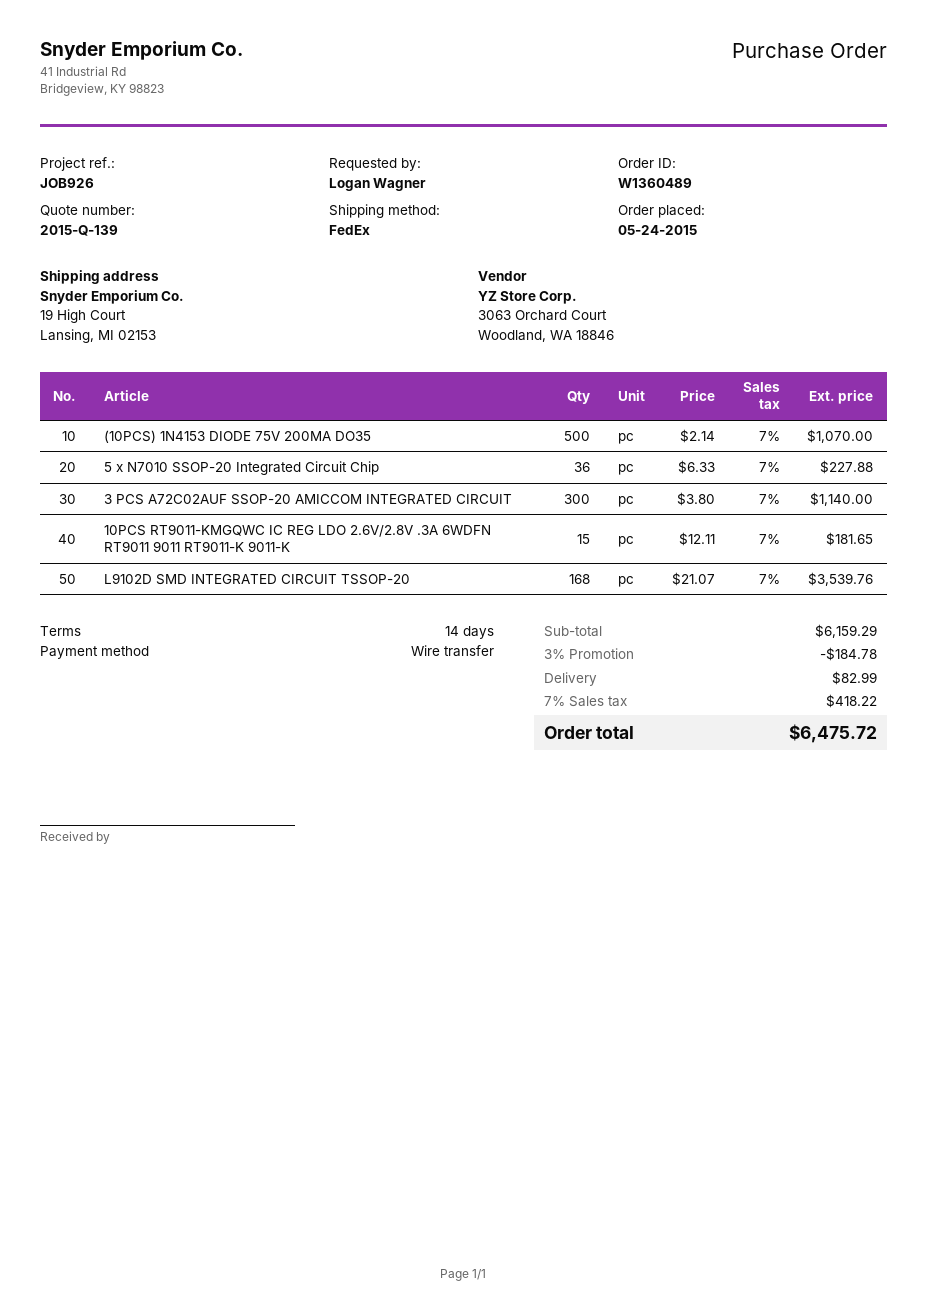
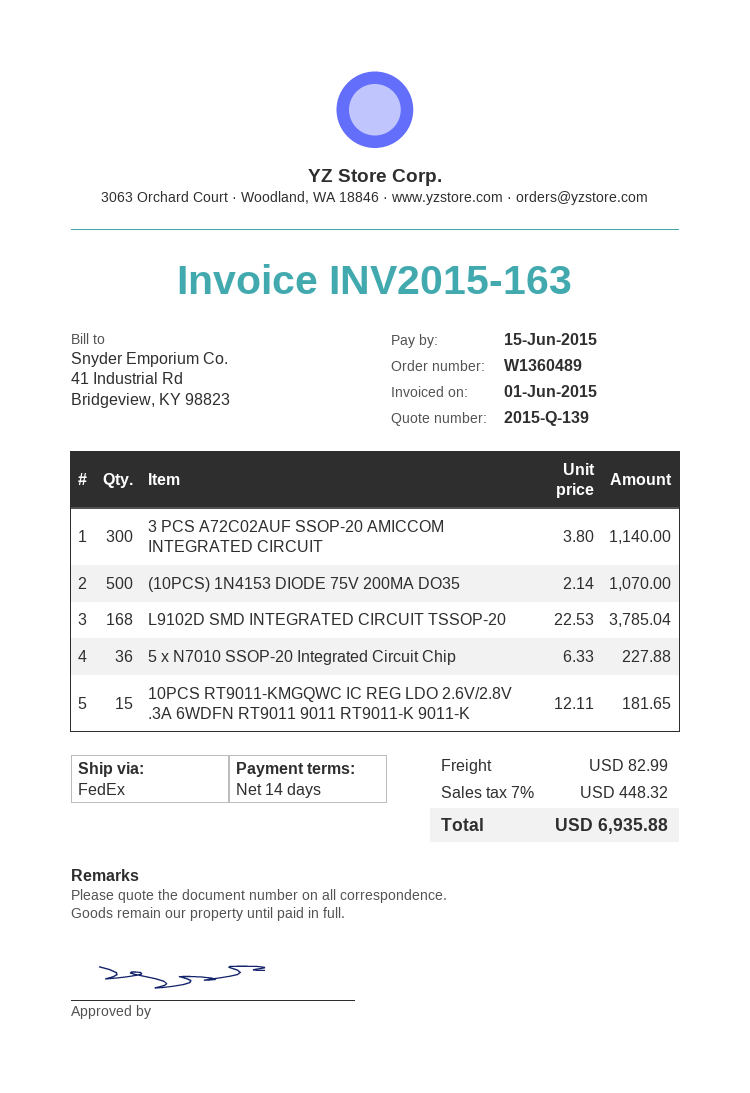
L9102D SMD INTEGRATED CIRCUIT TSSOP-20: 168 x 21.07 = 3539.76 -> 168 x 22.53 = 3785.04
discount: 3% = 184.78 -> none
tax: 7% = 418.22 -> 7% = 448.32
total: 6475.72 -> 6935.88

